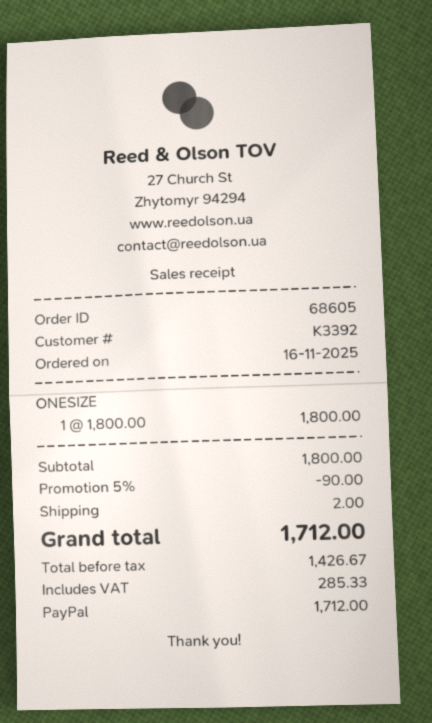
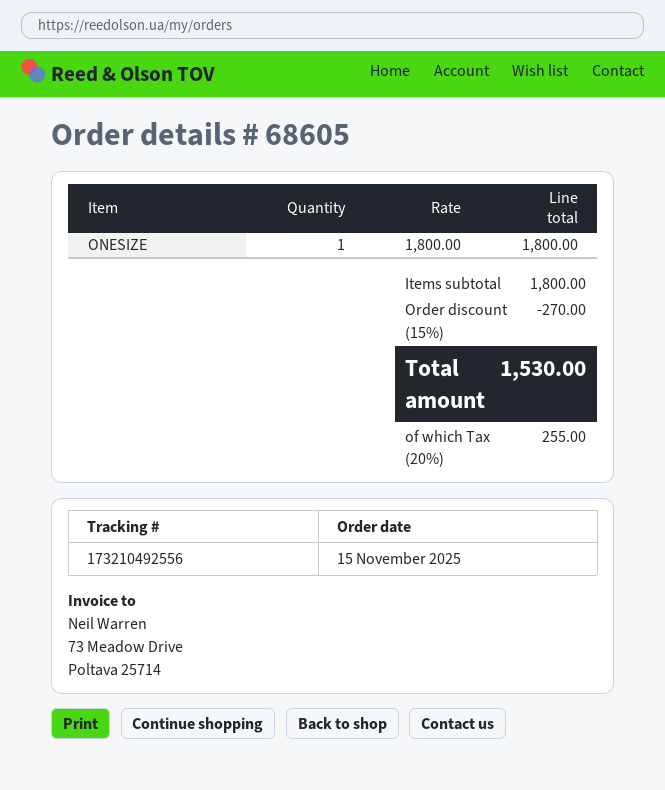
order date: 2025-11-16 -> 2025-11-15
discount: 5% = 90.00 -> 15% = 270.00
shipping: 2.00 -> none
tax: 285.33 -> 255.00
total: 1712.00 -> 1530.00

